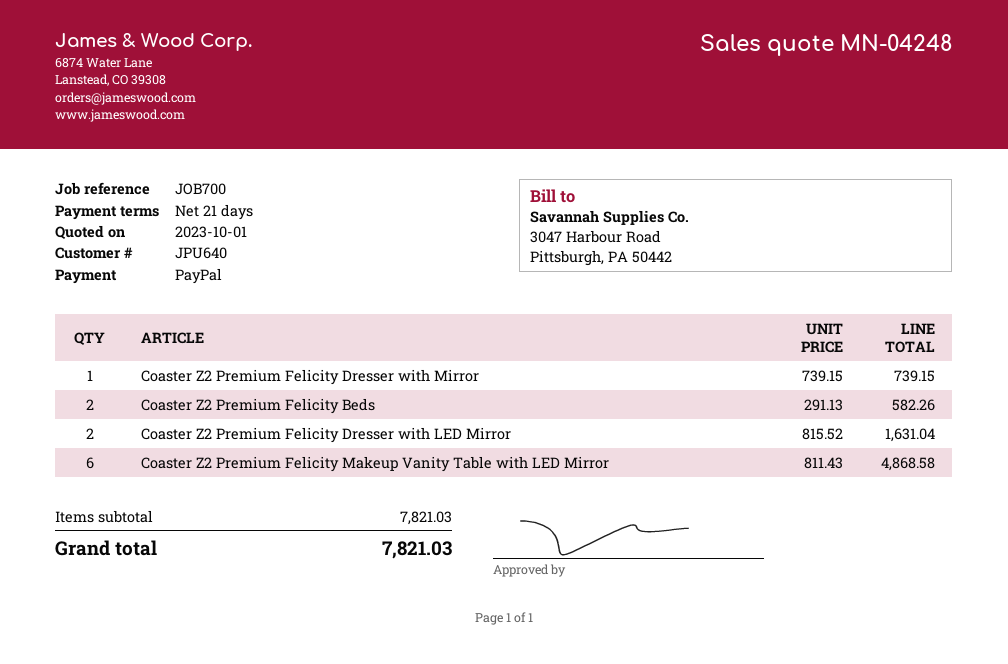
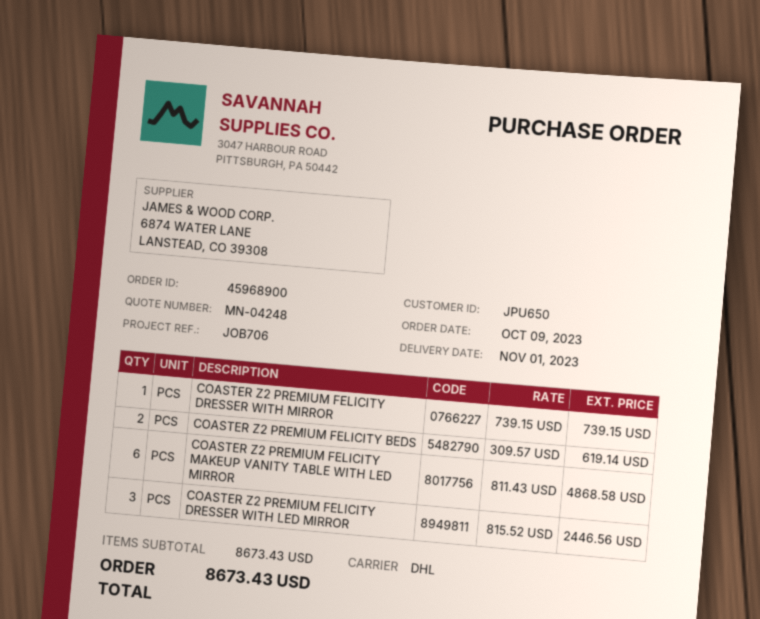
customer number: JPU640 -> JPU650
reference: JOB700 -> JOB706
Coaster Z2 Premium Felicity Beds: 2 x 291.13 = 582.26 -> 2 x 309.57 = 619.14
Coaster Z2 Premium Felicity Dresser with LED Mirror: 2 x 815.52 = 1631.04 -> 3 x 815.52 = 2446.56
subtotal: 7821.03 -> 8673.43
total: 7821.03 -> 8673.43

